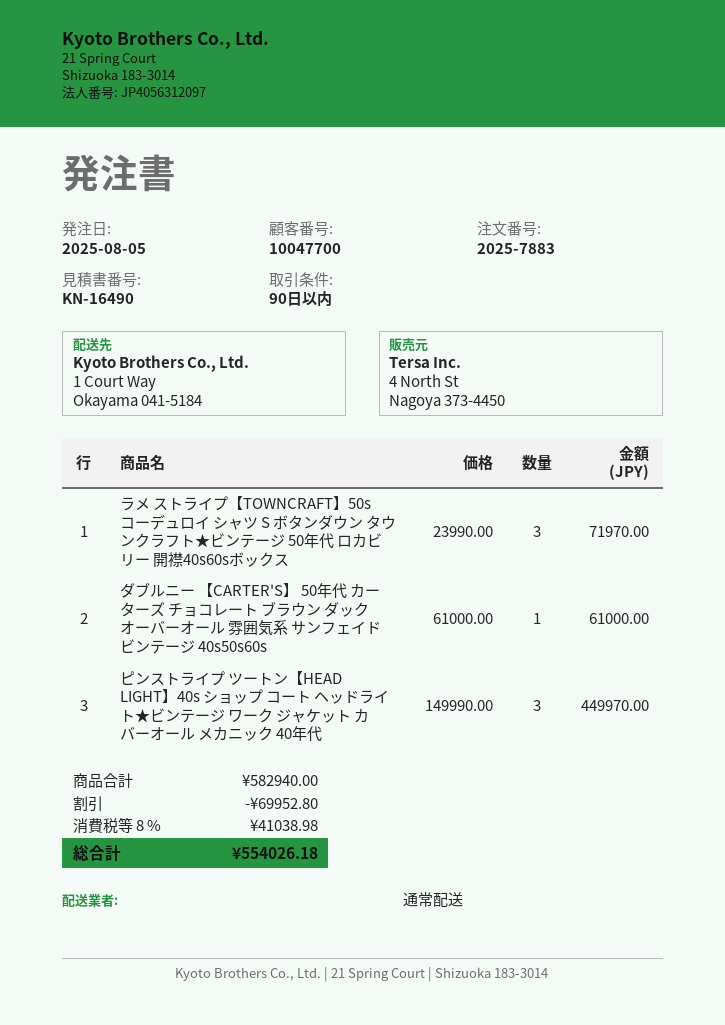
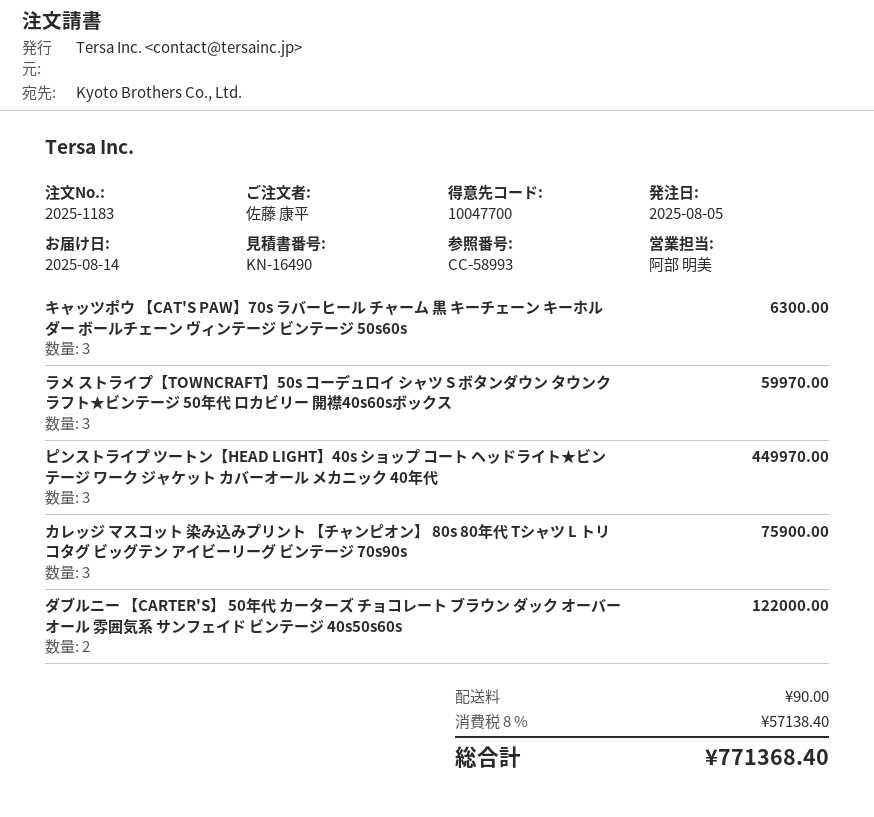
order number: 2025-7883 -> 2025-1183
ラメ ストライプ【TOWNCRAFT】50s コーデュロイ シャツ S ボタンダウン タウンクラフト★ビンテージ 50年代 ロカビリー 開襟40s60sボックス: 3 for 71970.00 -> 3 for 59970.00
ダブルニー 【CARTER'S】 50年代 カーターズ チョコレート ブラウン ダック オーバーオール 雰囲気系 サンフェイド ビンテージ 40s50s60s: 1 for 61000.00 -> 2 for 122000.00
キャッツポウ 【CAT'S PAW】70s ラバーヒール チャーム 黒 キーチェーン キーホルダー ボールチェーン ヴィンテージ ビンテージ 50s60s: none -> 3 for 6300.00
カレッジ マスコット 染み込みプリント 【チャンピオン】 80s 80年代 Tシャツ L トリコタグ ビッグテン アイビーリーグ ビンテージ 70s90s: none -> 3 for 75900.00
discount: 69952.80 -> none
shipping: none -> 90.00
tax: 8% = 41038.98 -> 8% = 57138.40
total: 554026.18 -> 771368.40

